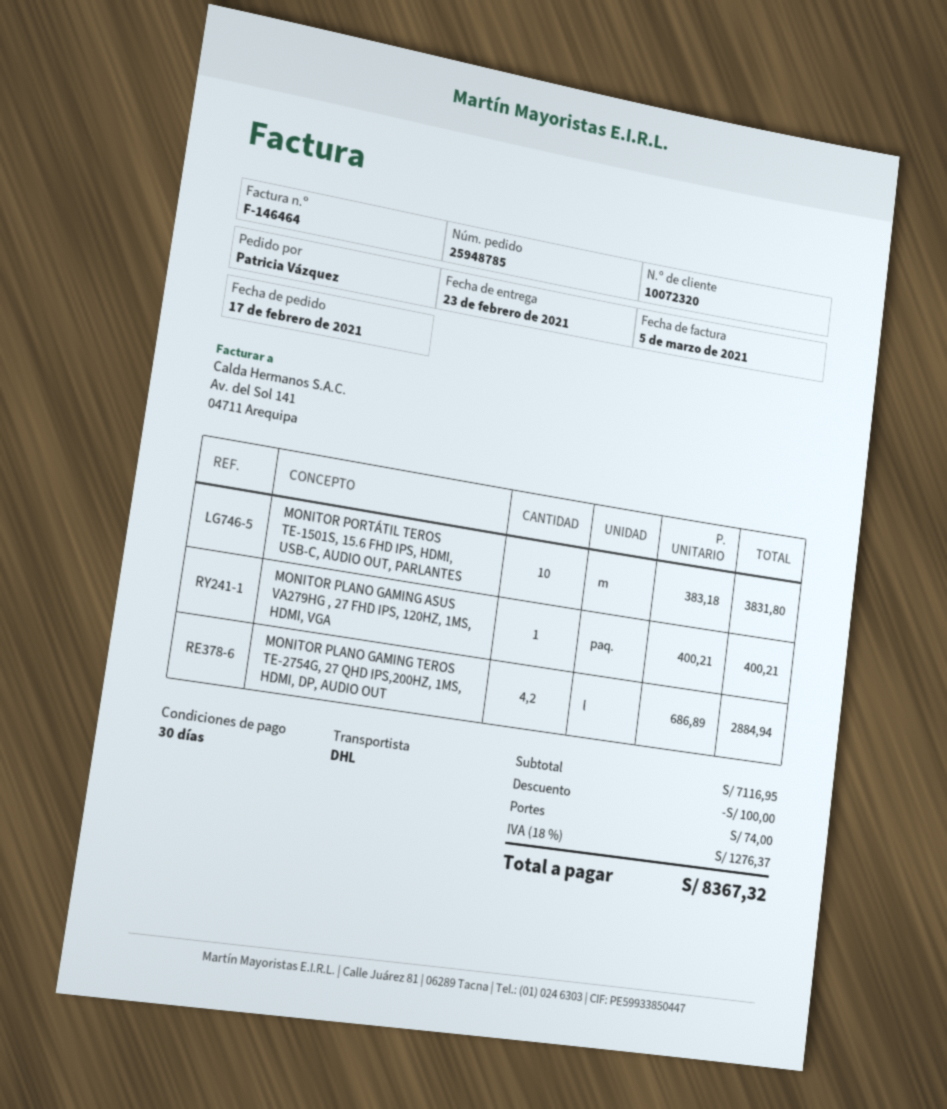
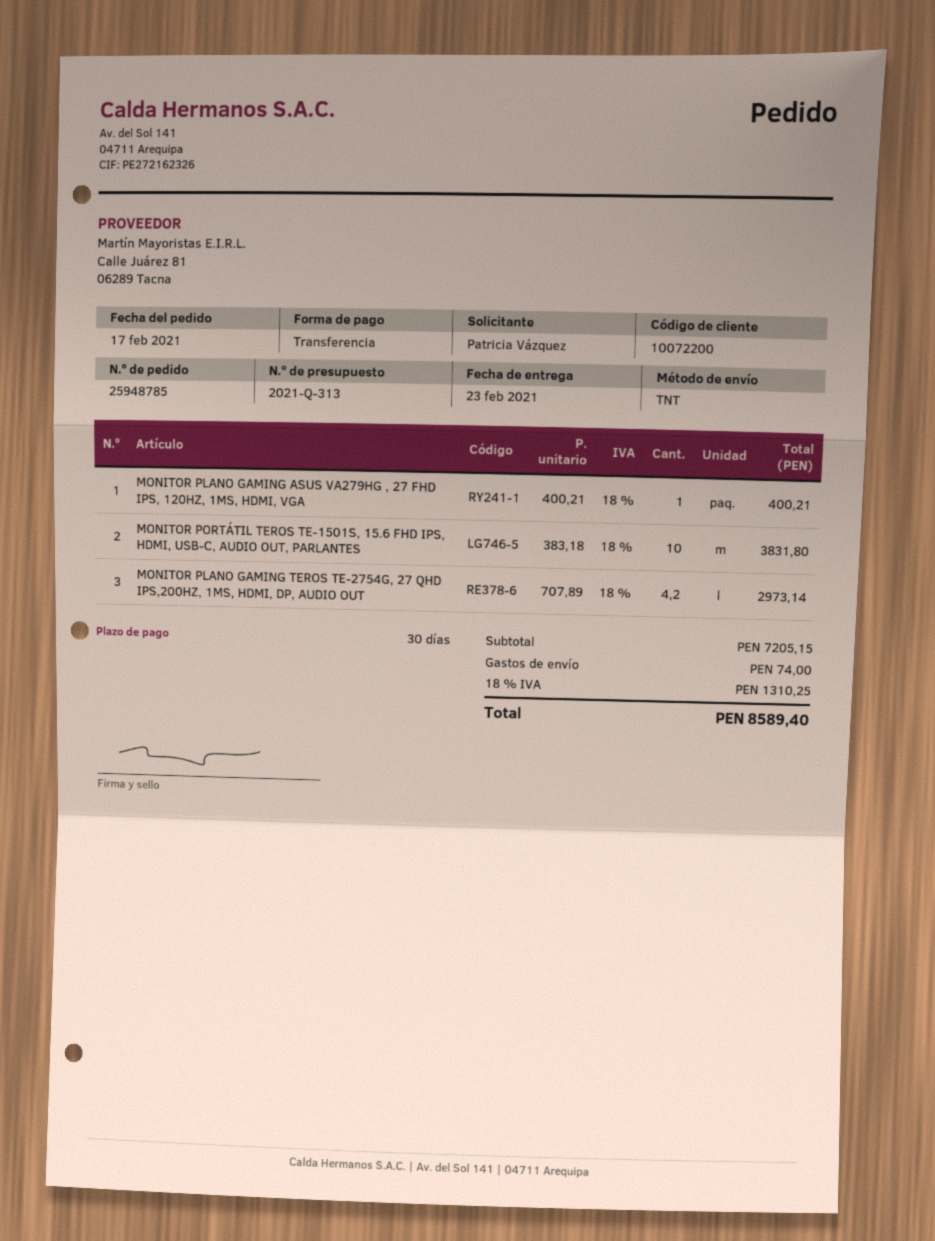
customer number: 10072320 -> 10072200
shipping method: DHL -> TNT
MONITOR PLANO GAMING TEROS TE-2754G, 27 QHD IPS,200HZ, 1MS, HDMI, DP, AUDIO OUT: 4.2 x 686.89 = 2884.94 -> 4.2 x 707.89 = 2973.14
subtotal: 7116.95 -> 7205.15
discount: 100.00 -> none
tax: 18% = 1276.37 -> 18% = 1310.25
total: 8367.32 -> 8589.40

